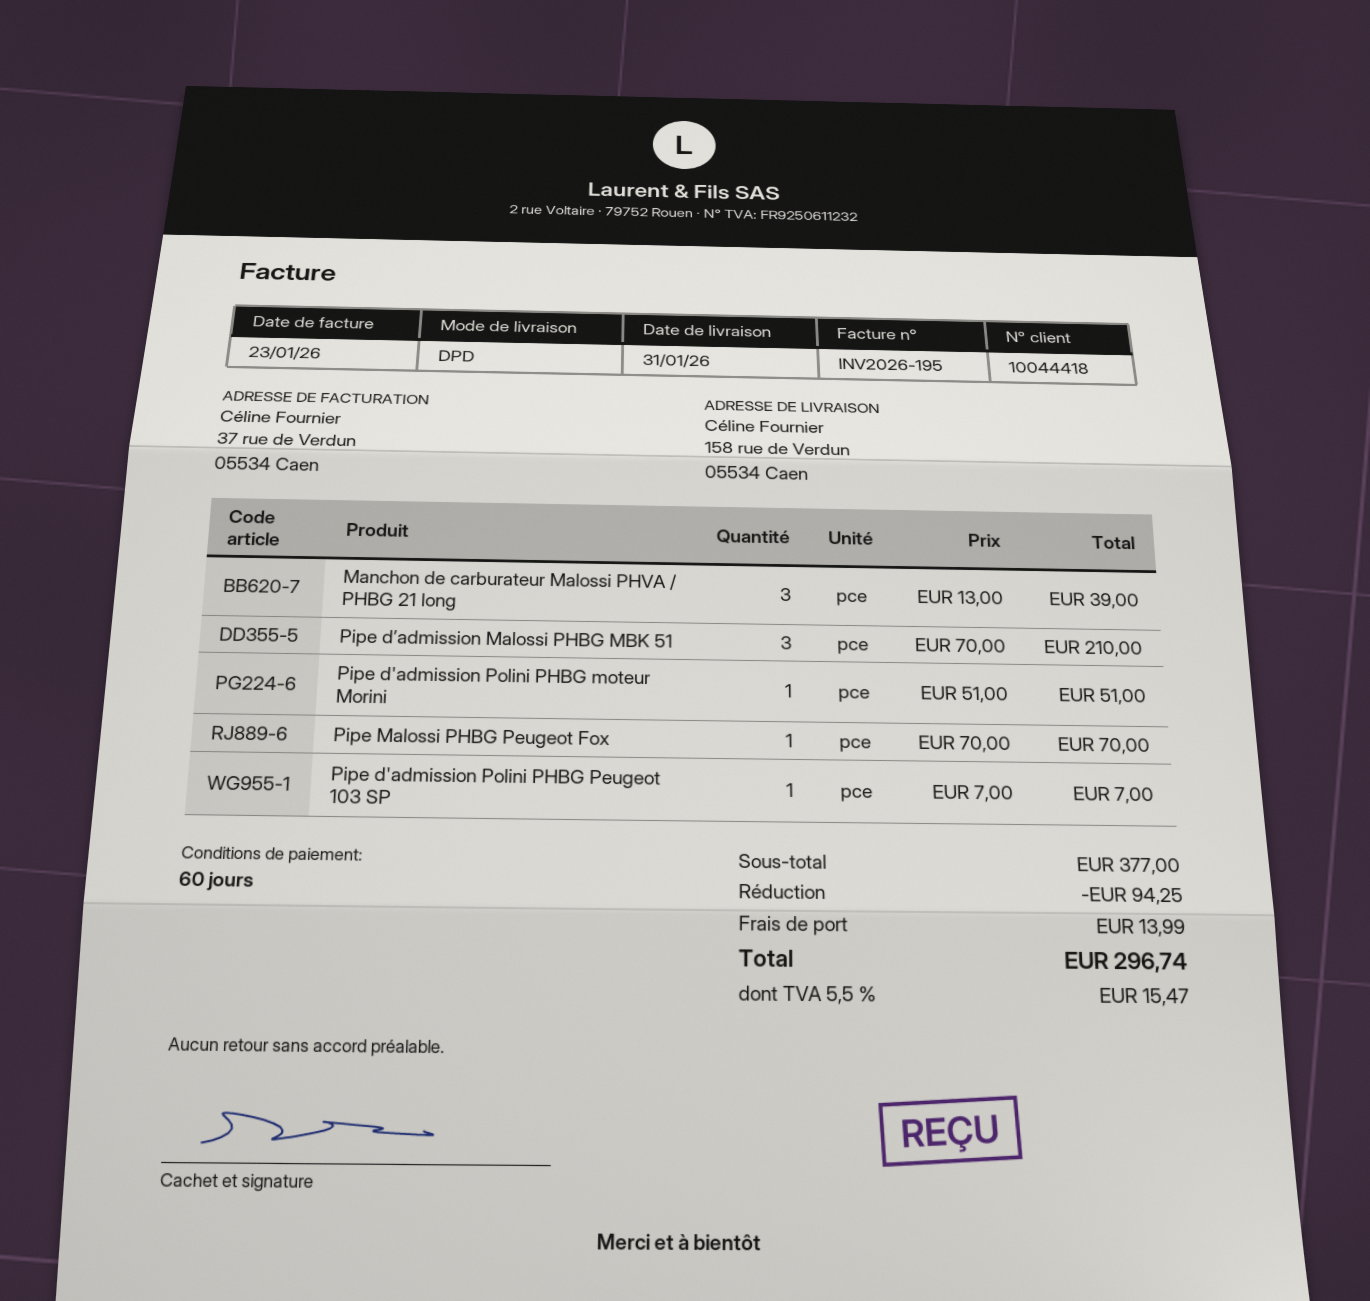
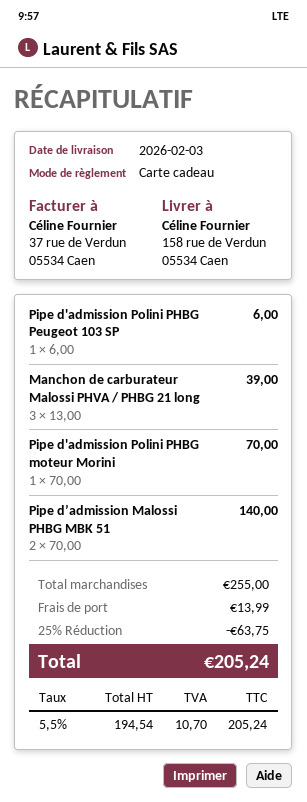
delivery date: 2026-01-31 -> 2026-02-03
Pipe d’admission Malossi PHBG MBK 51: 3 x 70.00 = 210.00 -> 2 x 70.00 = 140.00
Pipe d'admission Polini PHBG moteur Morini: 1 x 51.00 = 51.00 -> 1 x 70.00 = 70.00
Pipe Malossi PHBG Peugeot Fox: 1 x 70.00 = 70.00 -> none
Pipe d'admission Polini PHBG Peugeot 103 SP: 1 x 7.00 = 7.00 -> 1 x 6.00 = 6.00
subtotal: 377.00 -> 255.00
discount: 94.25 -> 63.75
tax: 5.5% = 15.47 -> 5.5% = 10.70
total: 296.74 -> 205.24

